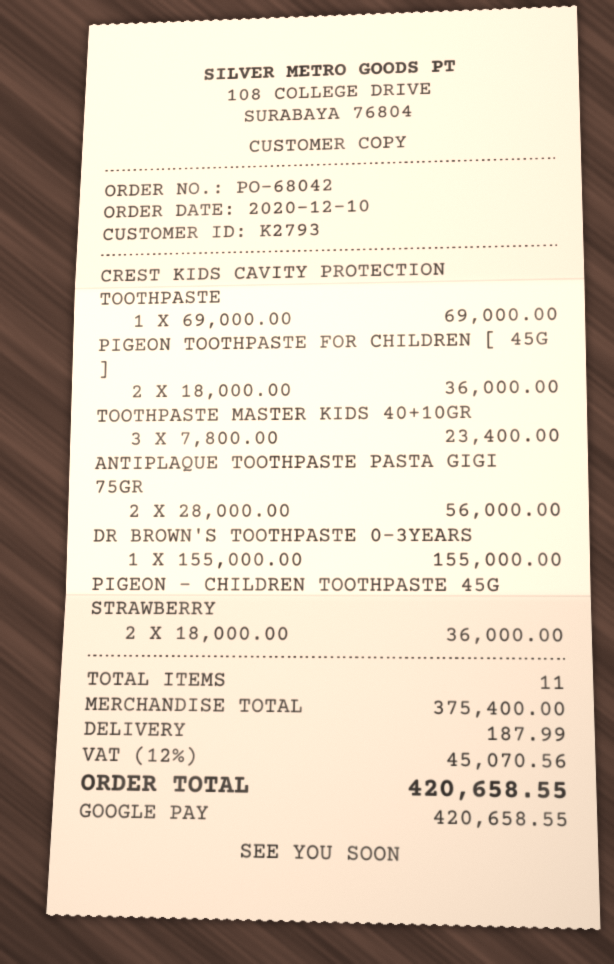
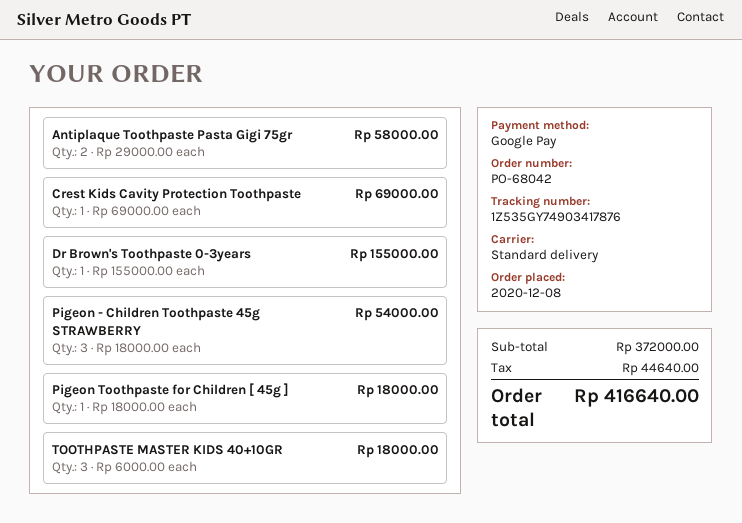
order date: 2020-12-10 -> 2020-12-08
PIGEON TOOTHPASTE FOR CHILDREN [ 45G ]: 2 x 18000.00 = 36000.00 -> 1 x 18000.00 = 18000.00
TOOTHPASTE MASTER KIDS 40+10GR: 3 x 7800.00 = 23400.00 -> 3 x 6000.00 = 18000.00
ANTIPLAQUE TOOTHPASTE PASTA GIGI 75GR: 2 x 28000.00 = 56000.00 -> 2 x 29000.00 = 58000.00
PIGEON - CHILDREN TOOTHPASTE 45G STRAWBERRY: 2 x 18000.00 = 36000.00 -> 3 x 18000.00 = 54000.00
subtotal: 375400.00 -> 372000.00
shipping: 187.99 -> none
tax: 45070.56 -> 44640.00
total: 420658.55 -> 416640.00

